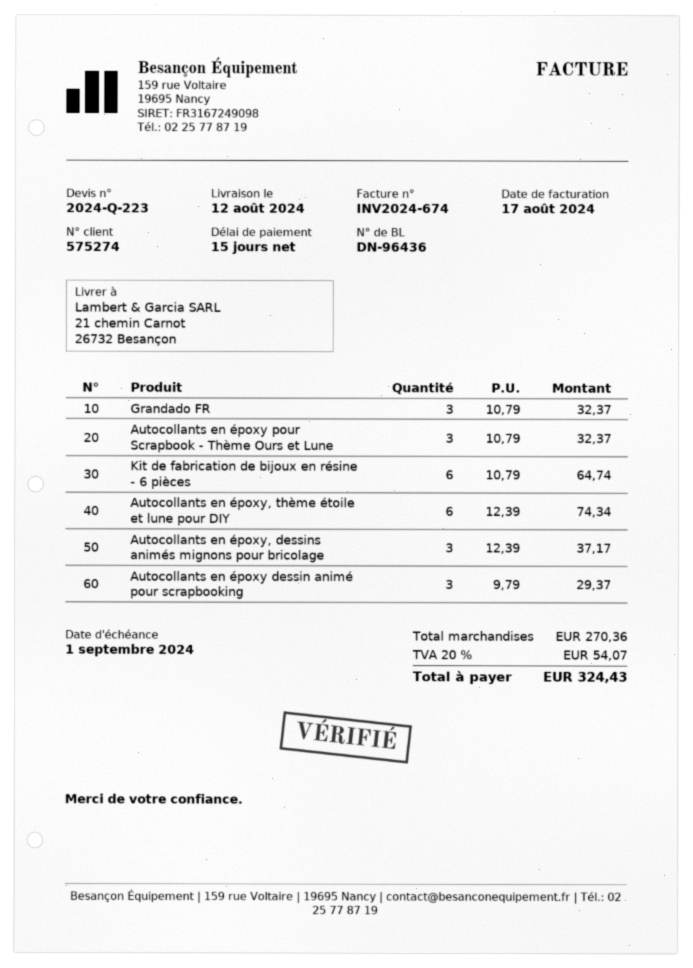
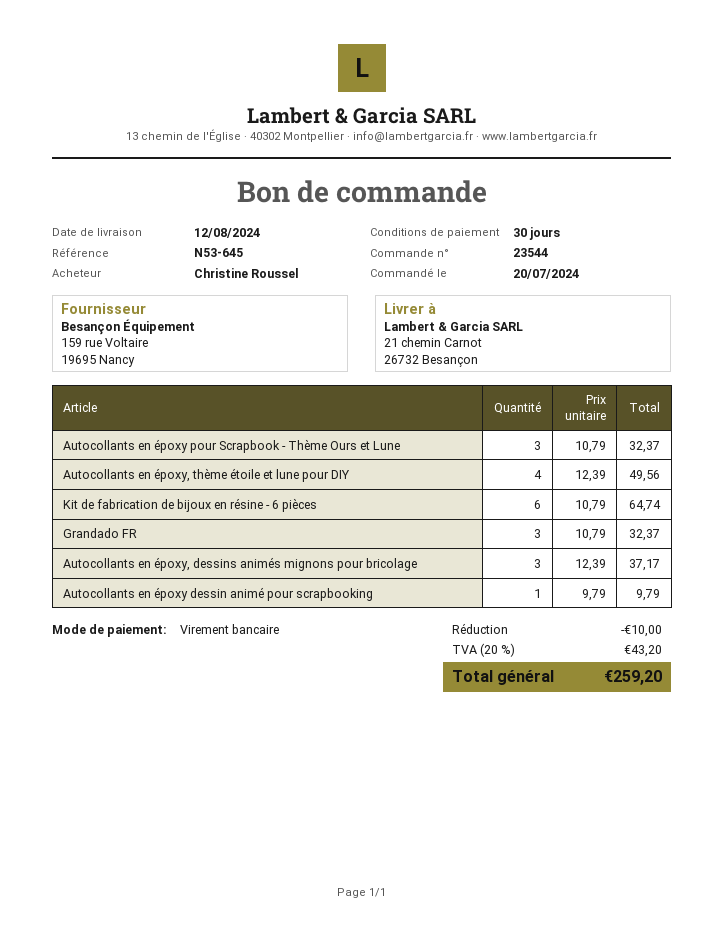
payment terms: 15 days -> 30 days
Autocollants en époxy, thème étoile et lune pour DIY: 6 x 12.39 = 74.34 -> 4 x 12.39 = 49.56
Autocollants en époxy dessin animé pour scrapbooking: 3 x 9.79 = 29.37 -> 1 x 9.79 = 9.79
discount: none -> 10.00
tax: 20% = 54.07 -> 20% = 43.20
total: 324.43 -> 259.20

